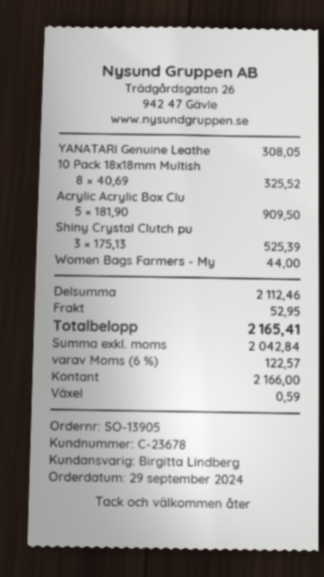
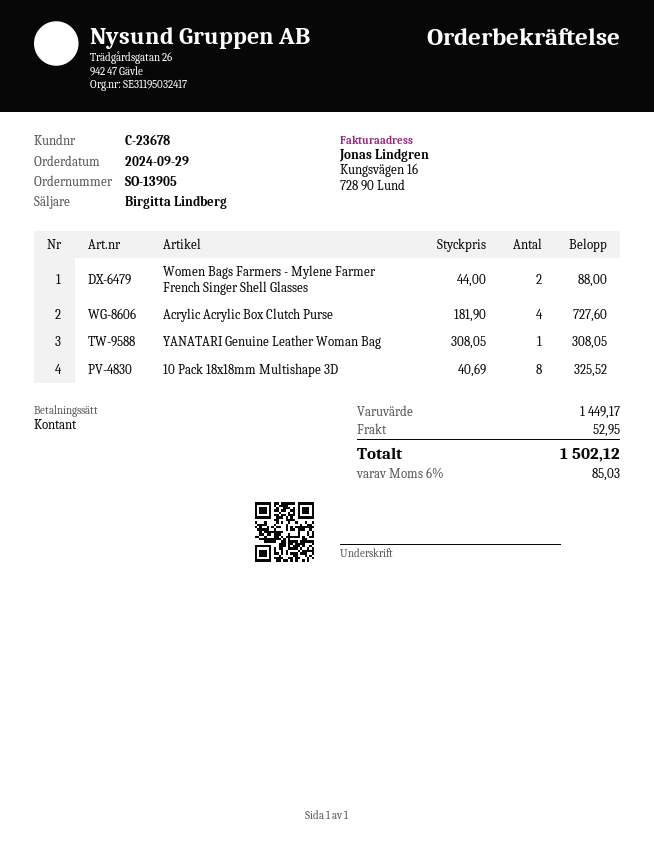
Acrylic Acrylic Box Clu: 5 x 181.90 = 909.50 -> 4 x 181.90 = 727.60
Shiny Crystal Clutch pu: 3 x 175.13 = 525.39 -> none
Women Bags Farmers - My: 1 x 44.00 = 44.00 -> 2 x 44.00 = 88.00
subtotal: 2112.46 -> 1449.17
tax: 6% = 122.57 -> 6% = 85.03
total: 2165.41 -> 1502.12

